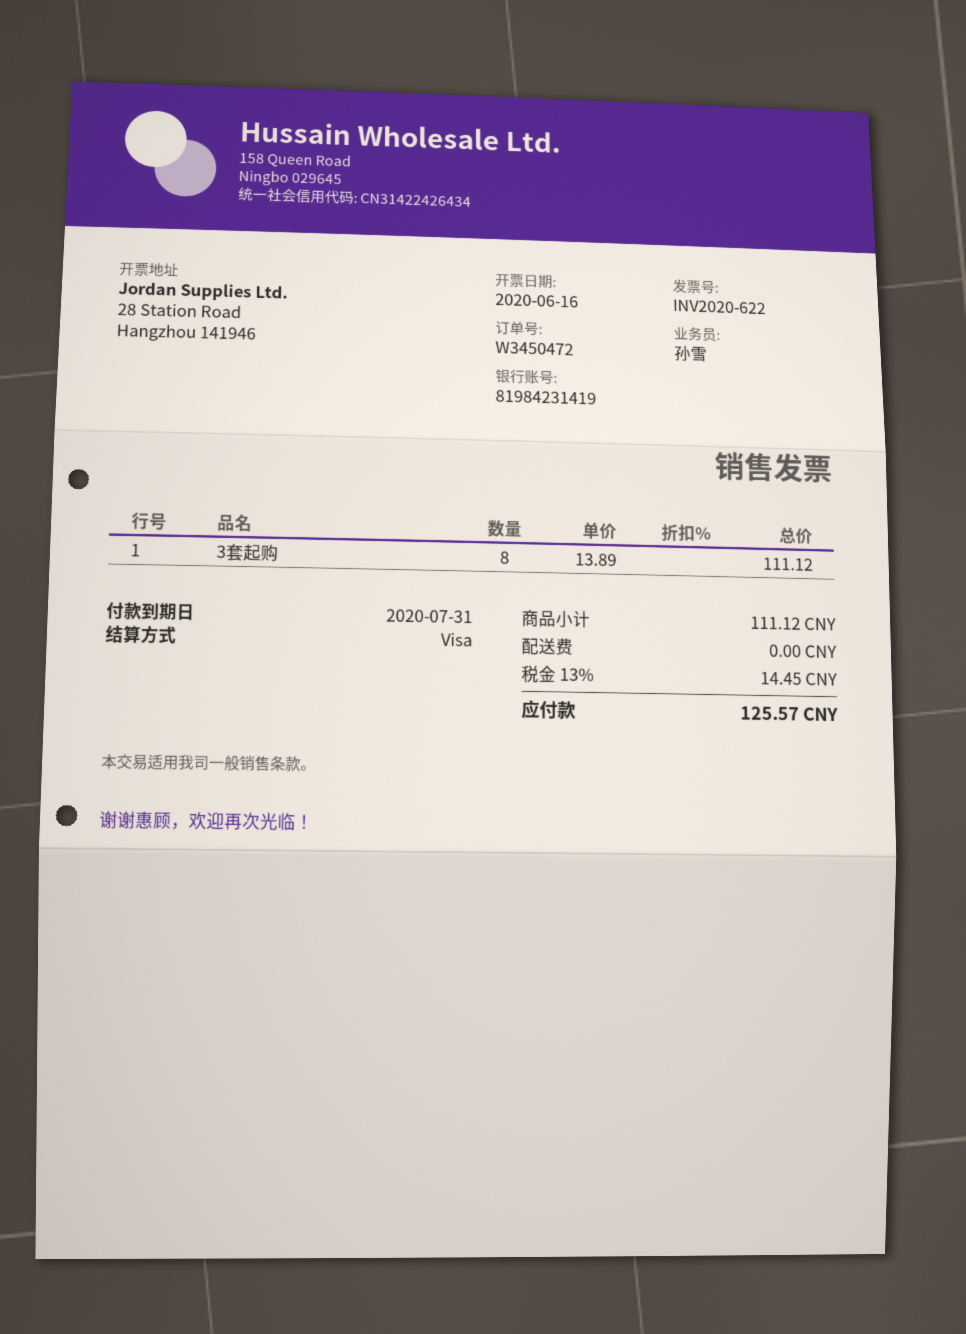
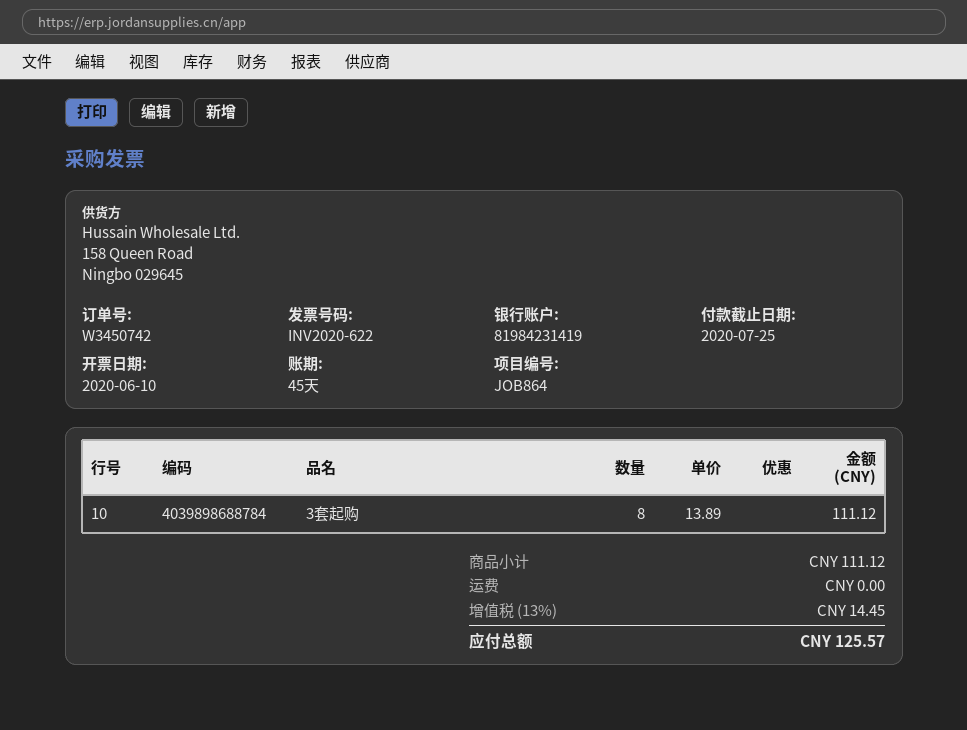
order number: W3450472 -> W3450742
invoice date: 2020-06-16 -> 2020-06-10
due date: 2020-07-31 -> 2020-07-25

